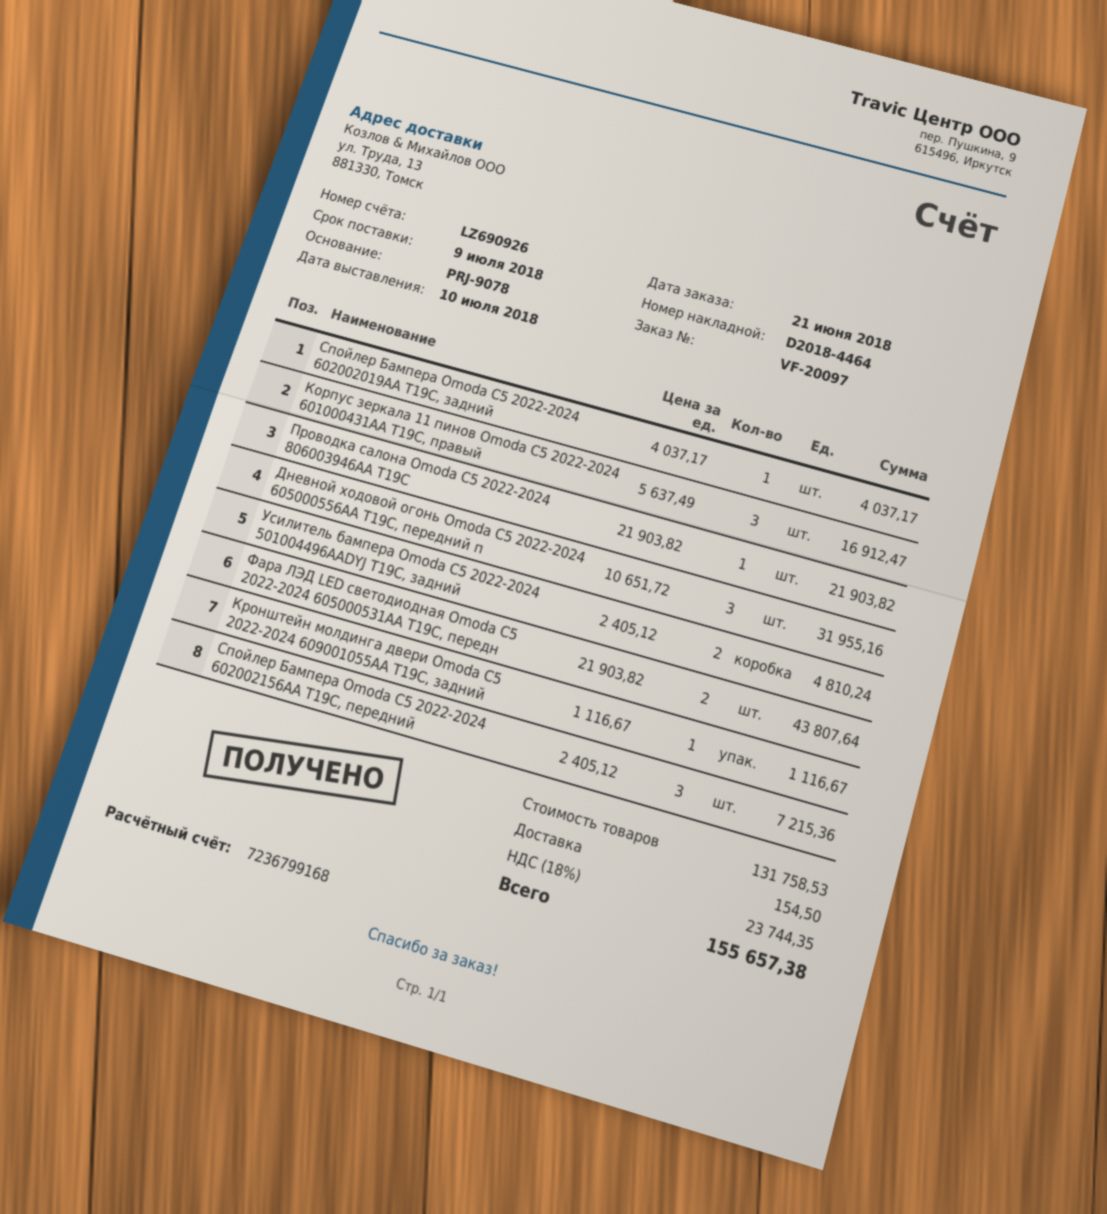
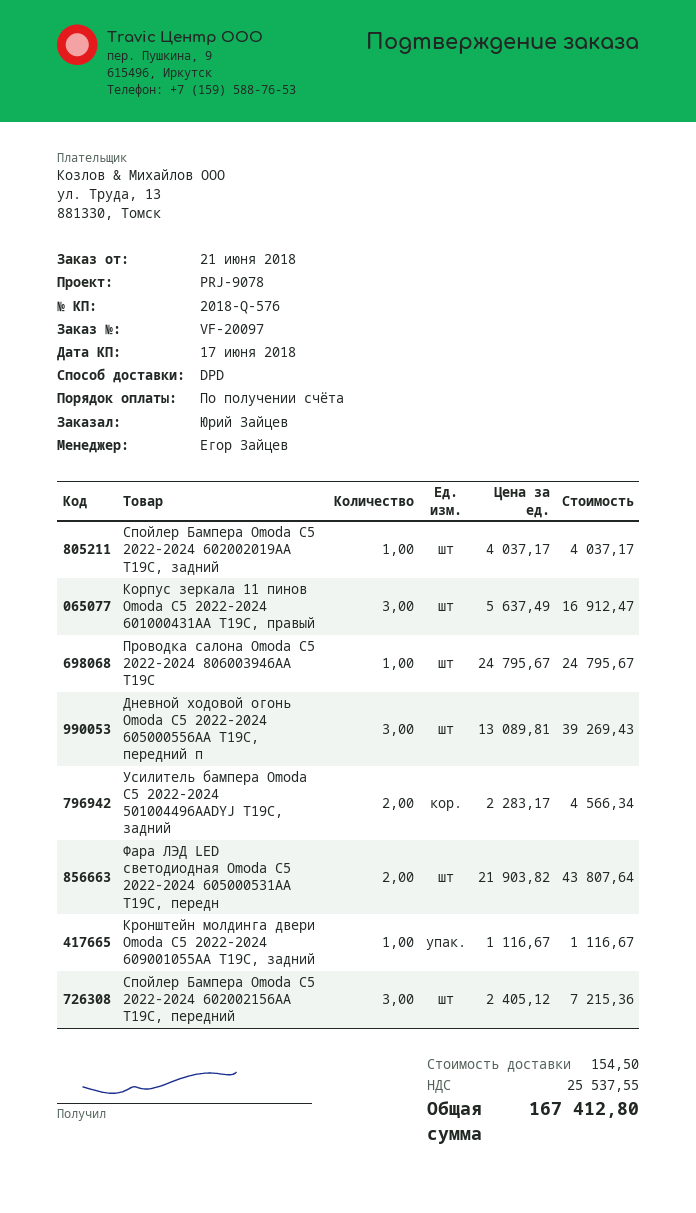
Проводка салона Omoda C5 2022-2024 806003946AA T19C: 1 x 21903.82 = 21903.82 -> 1 x 24795.67 = 24795.67
Дневной ходовой огонь Omoda C5 2022-2024 605000556AA T19C, передний п: 3 x 10651.72 = 31955.16 -> 3 x 13089.81 = 39269.43
Усилитель бампера Omoda C5 2022-2024 501004496AADYJ T19C, задний: 2 x 2405.12 = 4810.24 -> 2 x 2283.17 = 4566.34
tax: 23744.35 -> 25537.55
total: 155657.38 -> 167412.80

